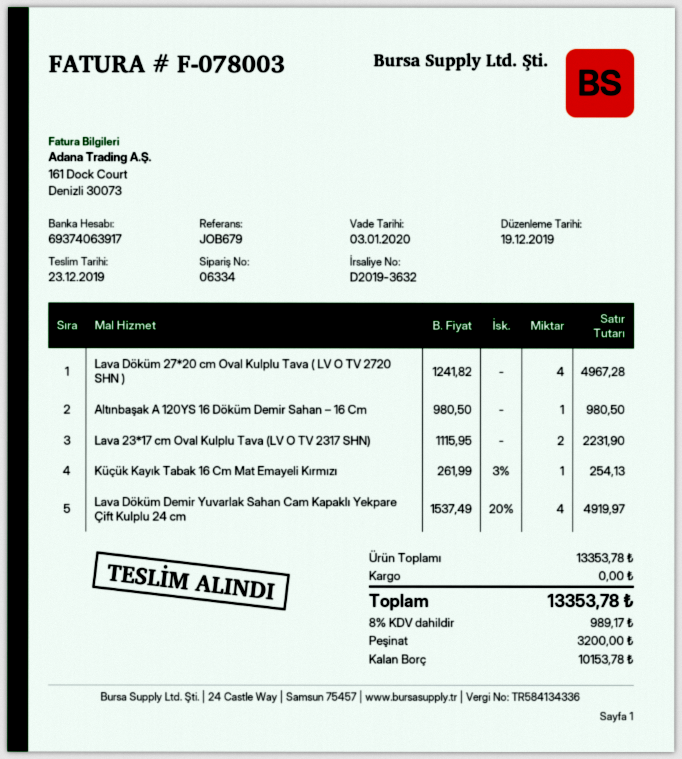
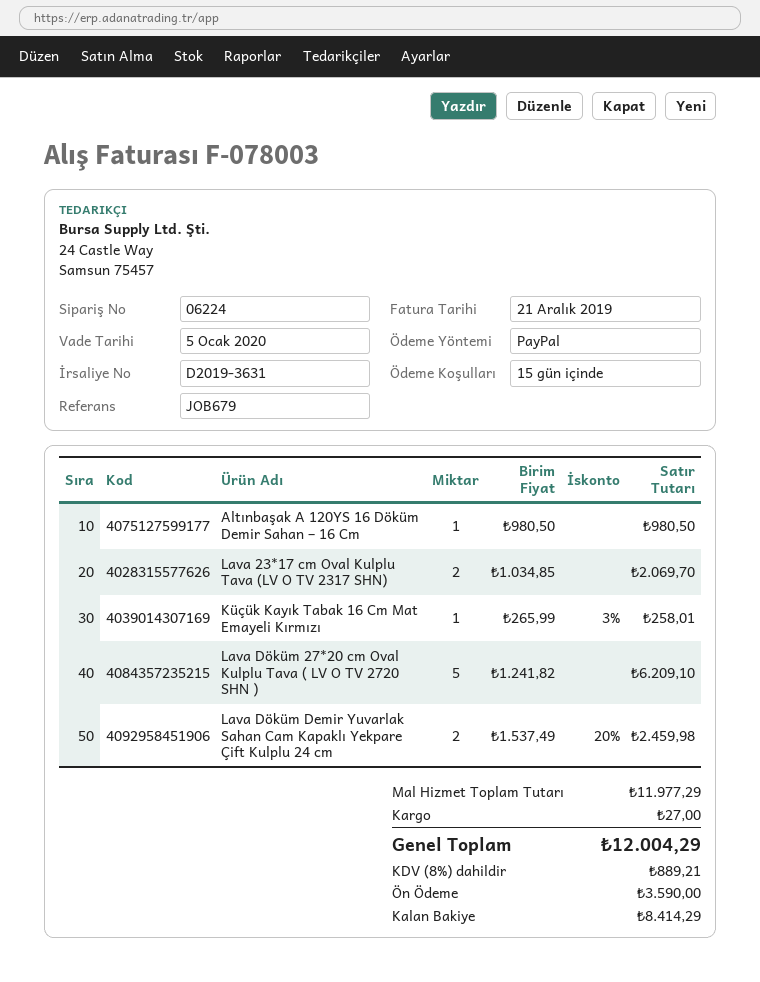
order number: 06334 -> 06224
delivery note number: D2019-3632 -> D2019-3631
invoice date: 2019-12-19 -> 2019-12-21
due date: 2020-01-03 -> 2020-01-05
Lava Döküm 27*20 cm Oval Kulplu Tava ( LV O TV 2720 SHN ): 4 x 1241.82 = 4967.28 -> 5 x 1241.82 = 6209.10
Lava 23*17 cm Oval Kulplu Tava (LV O TV 2317 SHN): 2 x 1115.95 = 2231.90 -> 2 x 1034.85 = 2069.70
Küçük Kayık Tabak 16 Cm Mat Emayeli Kırmızı: 1 x 261.99 - 3% = 254.13 -> 1 x 265.99 - 3% = 258.01
Lava Döküm Demir Yuvarlak Sahan Cam Kapaklı Yekpare Çift Kulplu 24 cm: 4 x 1537.49 - 20% = 4919.97 -> 2 x 1537.49 - 20% = 2459.98
subtotal: 13353.78 -> 11977.29
shipping: 0.00 -> 27.00
tax: 8% = 989.17 -> 8% = 889.21
total: 13353.78 -> 12004.29
deposit: 3200.00 -> 3590.00
balance: 10153.78 -> 8414.29

